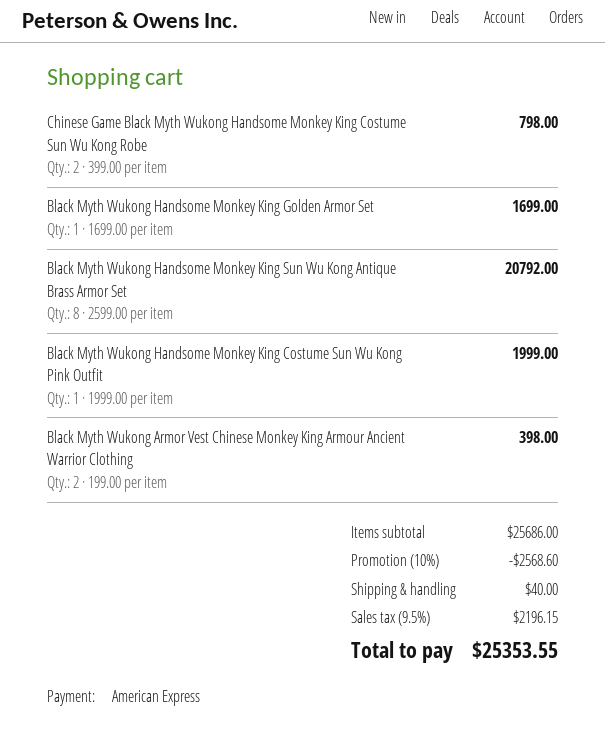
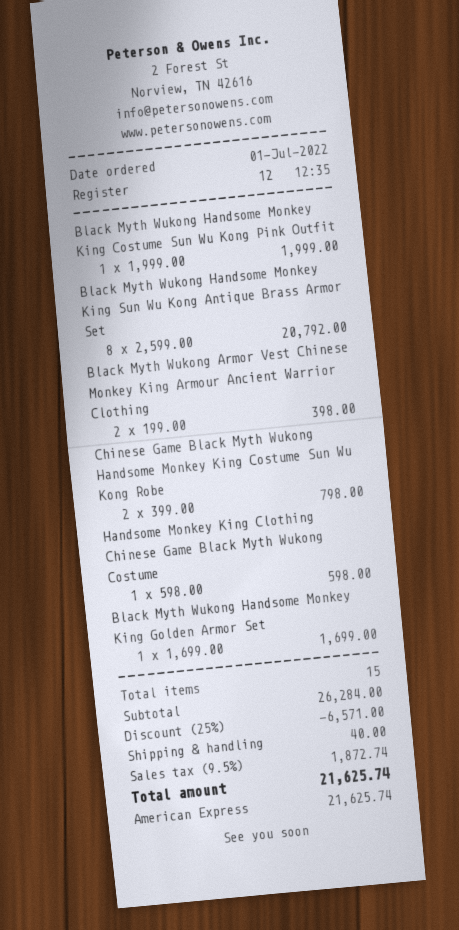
Handsome Monkey King Clothing Chinese Game Black Myth Wukong Costume: none -> 1 x 598.00 = 598.00
subtotal: 25686.00 -> 26284.00
discount: 10% = 2568.60 -> 25% = 6571.00
tax: 9.5% = 2196.15 -> 9.5% = 1872.74
total: 25353.55 -> 21625.74

